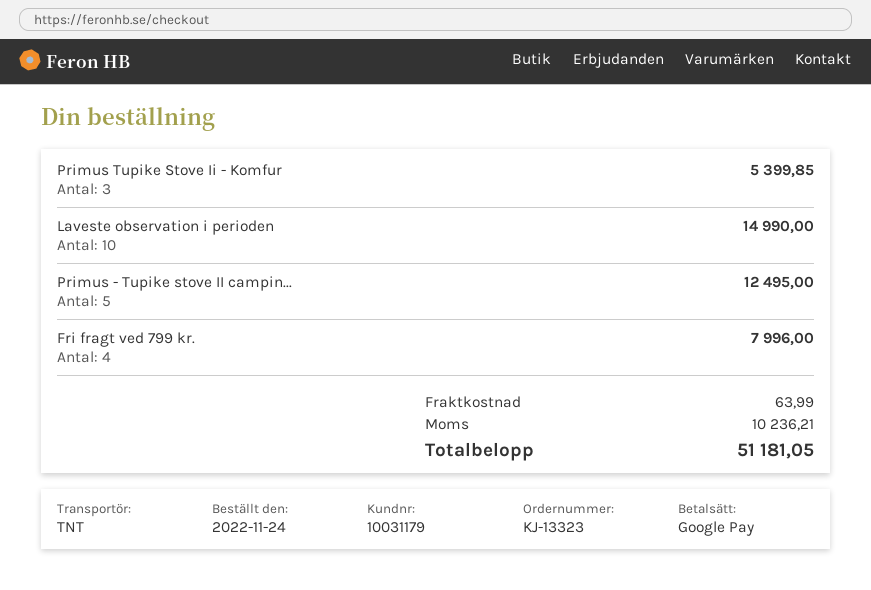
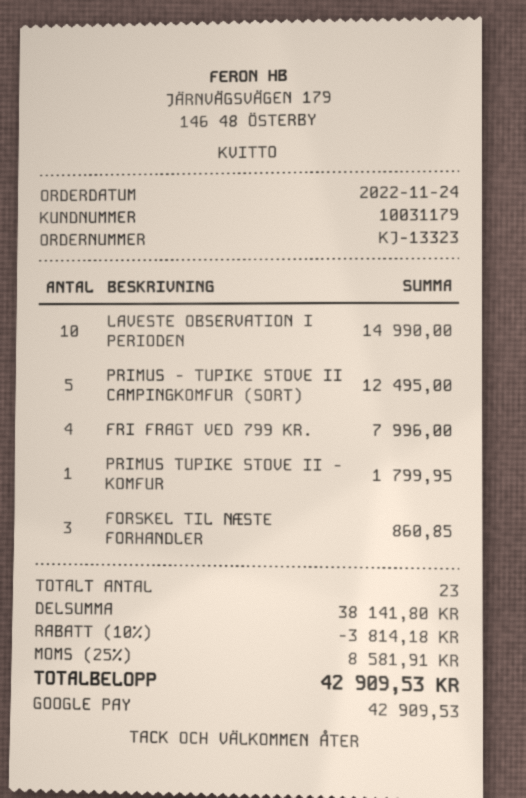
Primus Tupike Stove Ii - Komfur: 3 for 5399.85 -> 1 for 1799.95
FORSKEL TIL NÆSTE FORHANDLER: none -> 3 for 860.85
discount: none -> 10% = 3814.18
shipping: 63.99 -> none
tax: 10236.21 -> 8581.91
total: 51181.05 -> 42909.53

